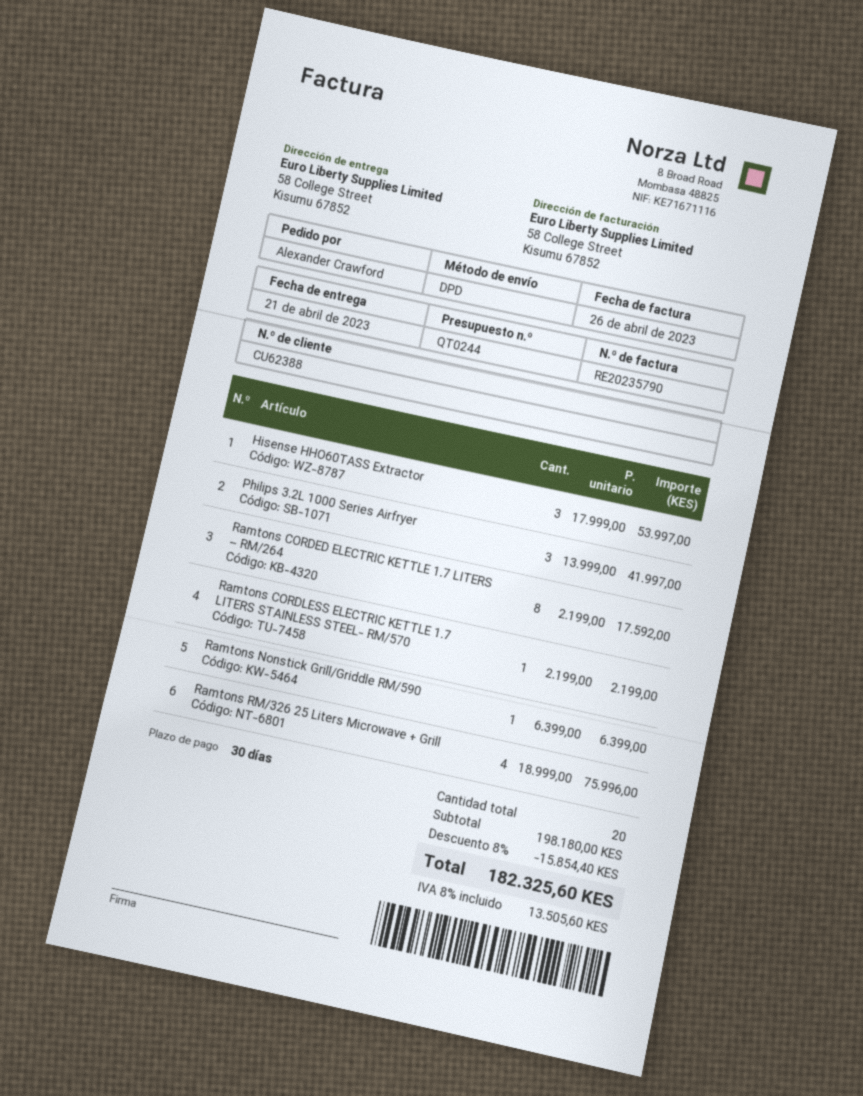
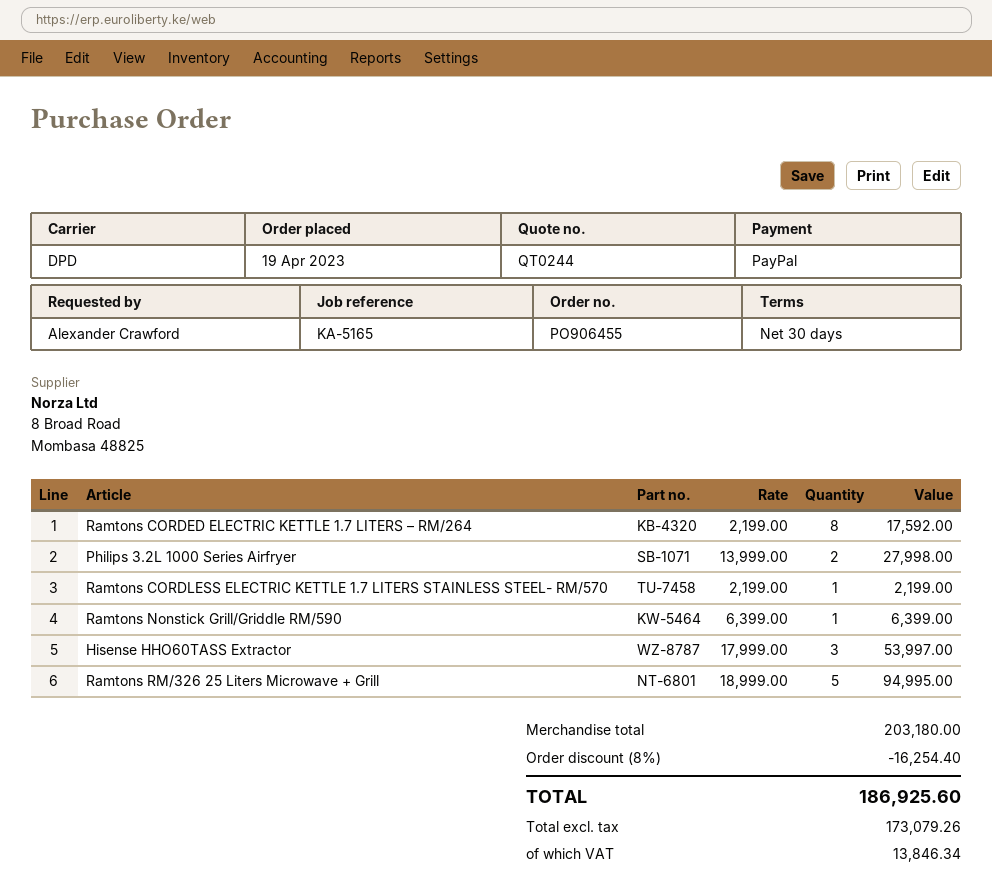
Philips 3.2L 1000 Series Airfryer: 3 x 13999.00 = 41997.00 -> 2 x 13999.00 = 27998.00
Ramtons RM/326 25 Liters Microwave + Grill: 4 x 18999.00 = 75996.00 -> 5 x 18999.00 = 94995.00
subtotal: 198180.00 -> 203180.00
discount: 8% = 15854.40 -> 8% = 16254.40
tax: 13505.60 -> 13846.34
total: 182325.60 -> 186925.60

